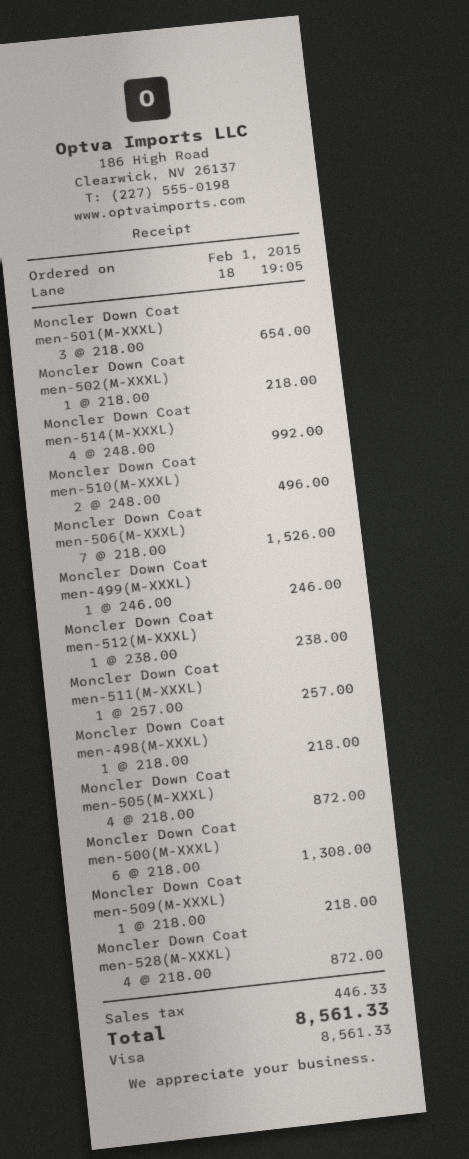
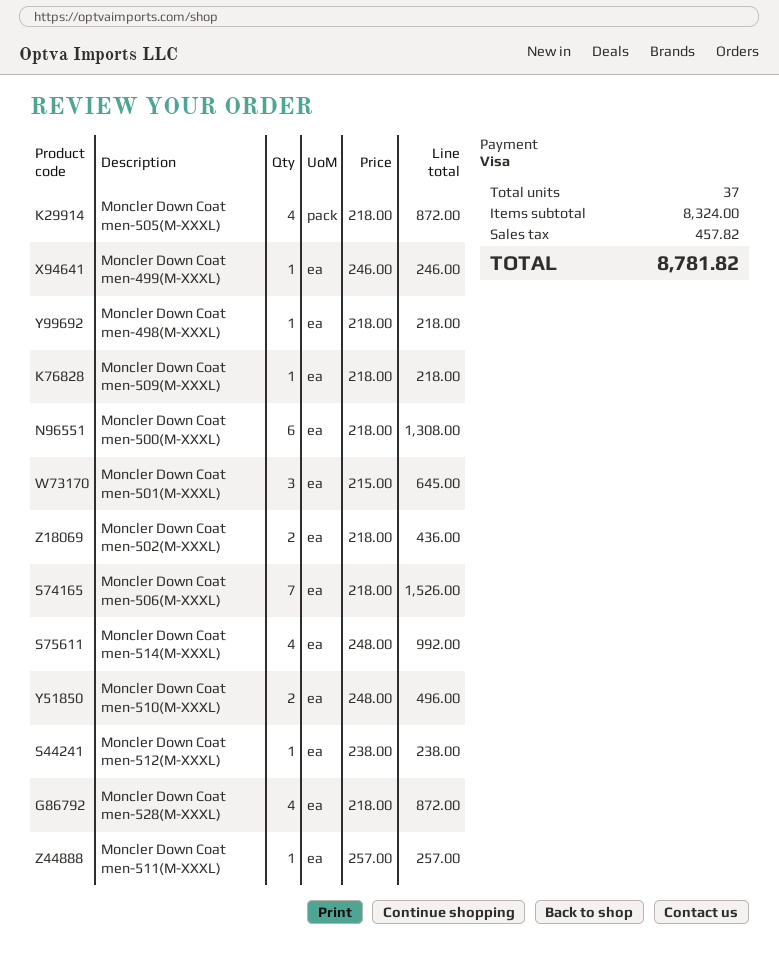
Moncler Down Coat men-501(M-XXXL): 3 x 218.00 = 654.00 -> 3 x 215.00 = 645.00
Moncler Down Coat men-502(M-XXXL): 1 x 218.00 = 218.00 -> 2 x 218.00 = 436.00
tax: 446.33 -> 457.82
total: 8561.33 -> 8781.82

